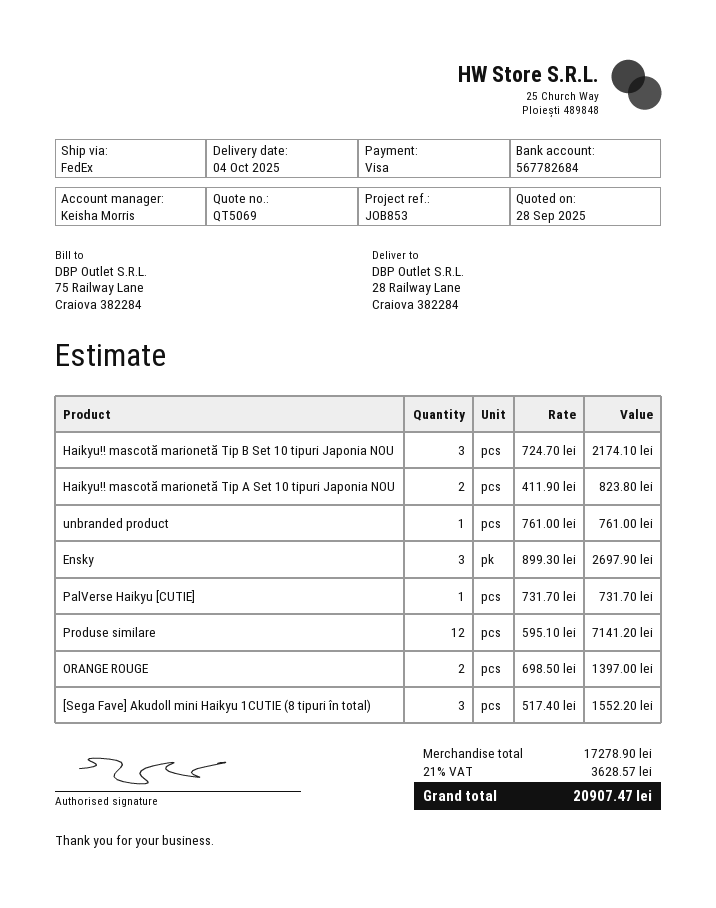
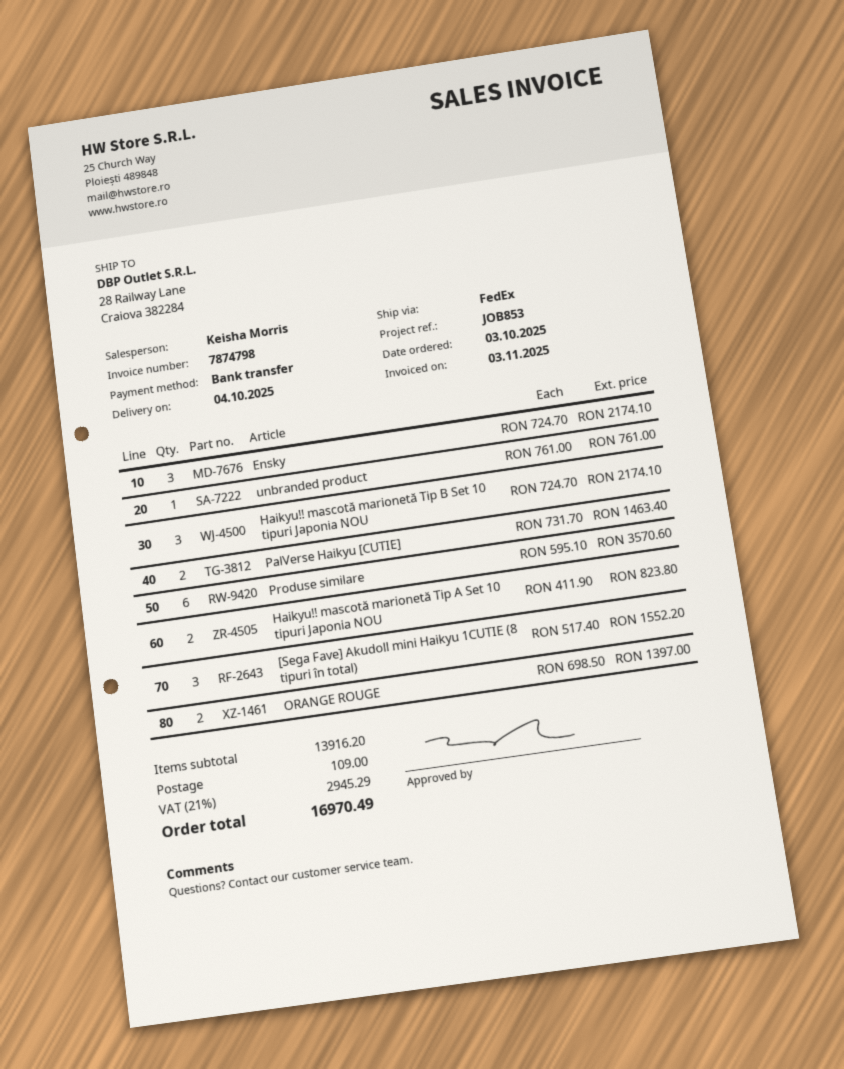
payment method: Visa -> bank transfer
Ensky: 3 x 899.30 = 2697.90 -> 3 x 724.70 = 2174.10
PalVerse Haikyu [CUTIE]: 1 x 731.70 = 731.70 -> 2 x 731.70 = 1463.40
Produse similare: 12 x 595.10 = 7141.20 -> 6 x 595.10 = 3570.60
subtotal: 17278.90 -> 13916.20
shipping: none -> 109.00
tax: 21% = 3628.57 -> 21% = 2945.29
total: 20907.47 -> 16970.49

